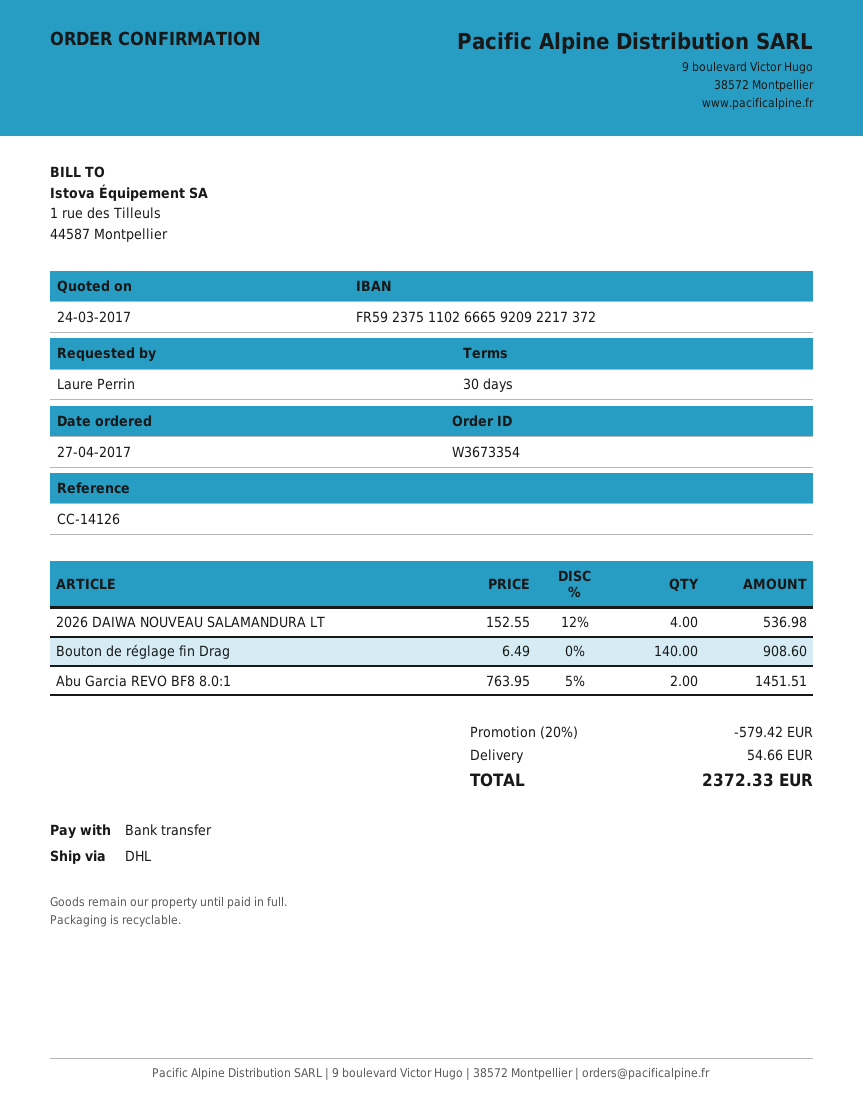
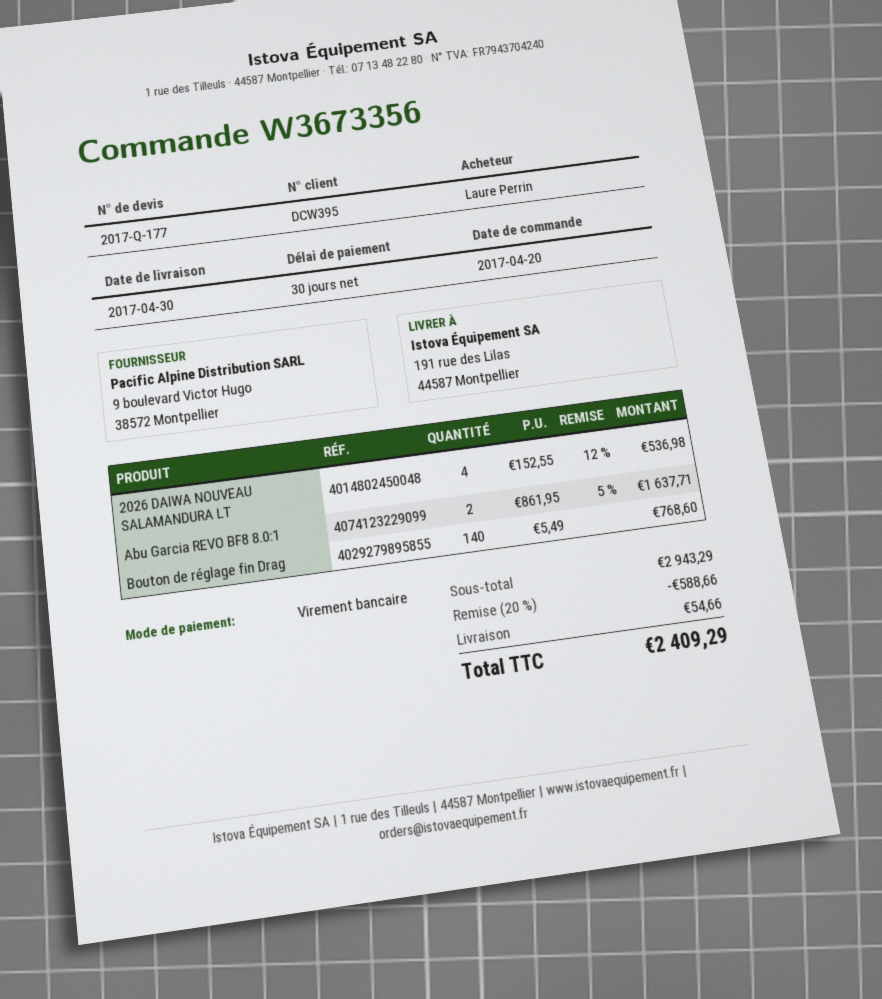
order number: W3673354 -> W3673356
order date: 2017-04-27 -> 2017-04-20
Bouton de réglage fin Drag: 140 x 6.49 = 908.60 -> 140 x 5.49 = 768.60
Abu Garcia REVO BF8 8.0:1: 2 x 763.95 - 5% = 1451.51 -> 2 x 861.95 - 5% = 1637.71
discount: 20% = 579.42 -> 20% = 588.66
total: 2372.33 -> 2409.29

